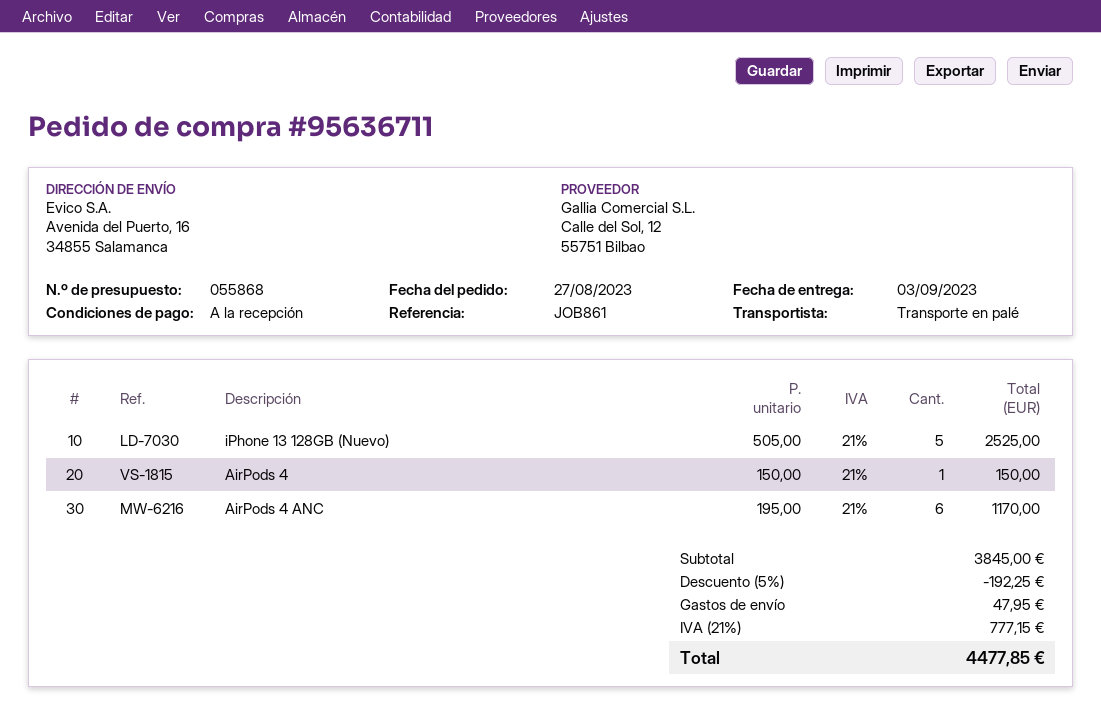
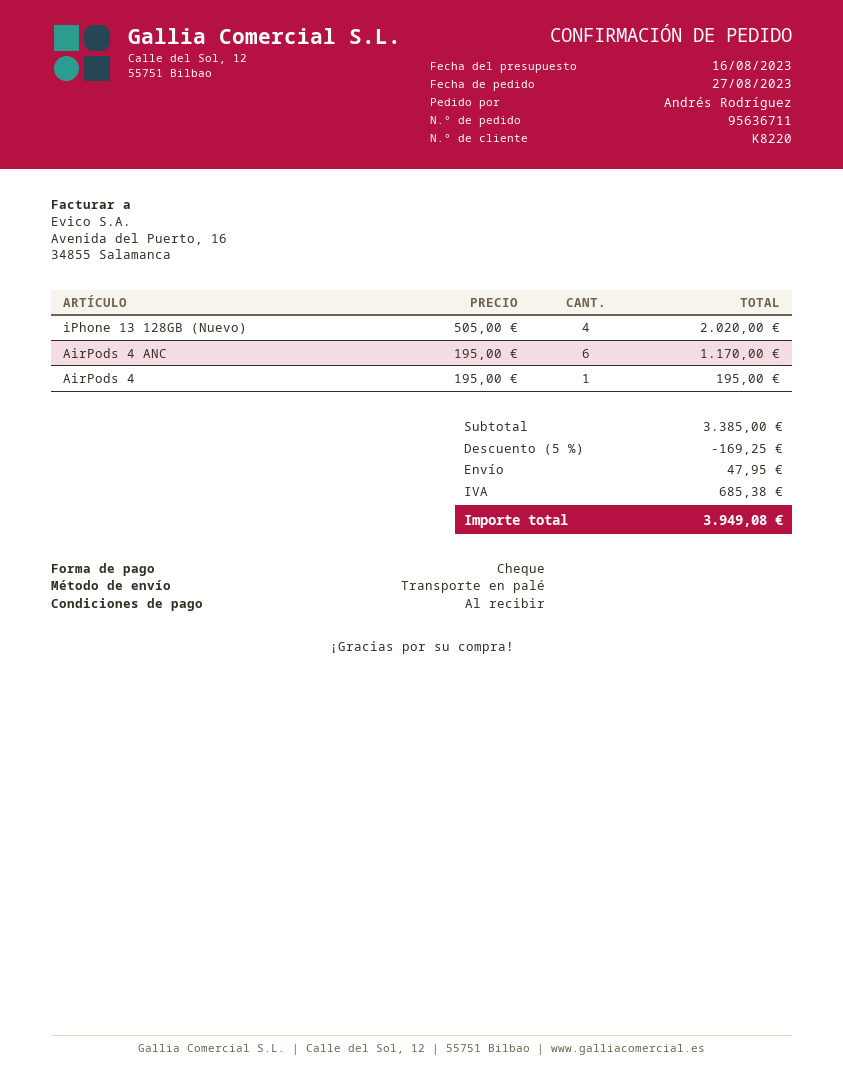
iPhone 13 128GB (Nuevo): 5 x 505.00 = 2525.00 -> 4 x 505.00 = 2020.00
AirPods 4: 1 x 150.00 = 150.00 -> 1 x 195.00 = 195.00
subtotal: 3845.00 -> 3385.00
discount: 5% = 192.25 -> 5% = 169.25
tax: 777.15 -> 685.38
total: 4477.85 -> 3949.08

